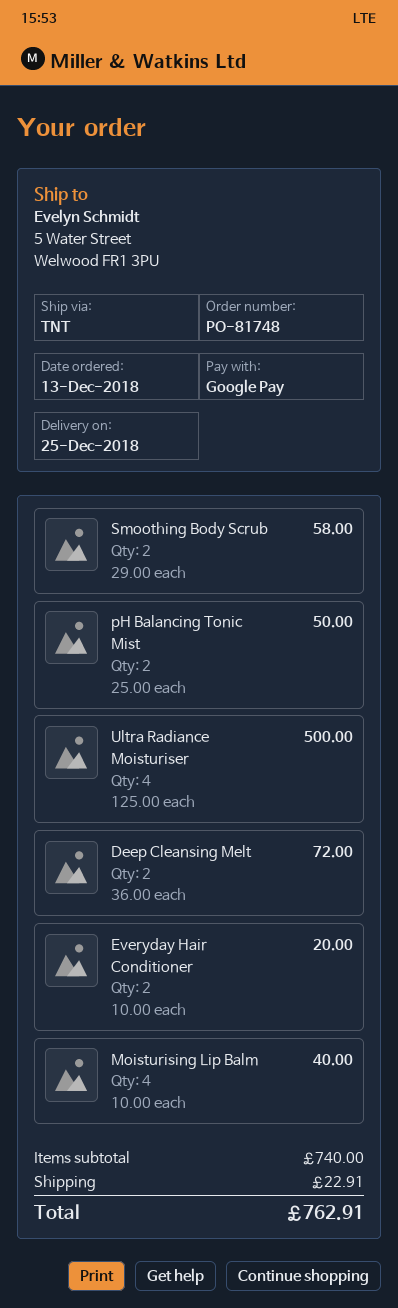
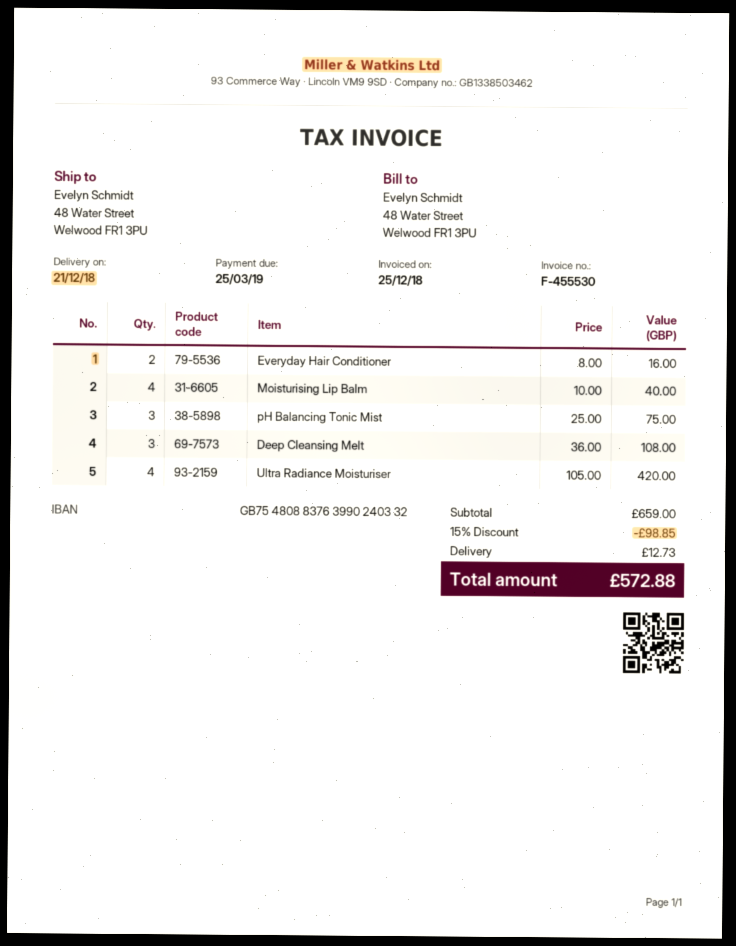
delivery date: 2018-12-25 -> 2018-12-21
ship to: 5 Water Street, Welwood FR1 3PU -> 48 Water Street, Welwood FR1 3PU
Smoothing Body Scrub: 2 x 29.00 = 58.00 -> none
pH Balancing Tonic Mist: 2 x 25.00 = 50.00 -> 3 x 25.00 = 75.00
Ultra Radiance Moisturiser: 4 x 125.00 = 500.00 -> 4 x 105.00 = 420.00
Deep Cleansing Melt: 2 x 36.00 = 72.00 -> 3 x 36.00 = 108.00
Everyday Hair Conditioner: 2 x 10.00 = 20.00 -> 2 x 8.00 = 16.00
subtotal: 740.00 -> 659.00
discount: none -> 15% = 98.85
shipping: 22.91 -> 12.73
total: 762.91 -> 572.88

